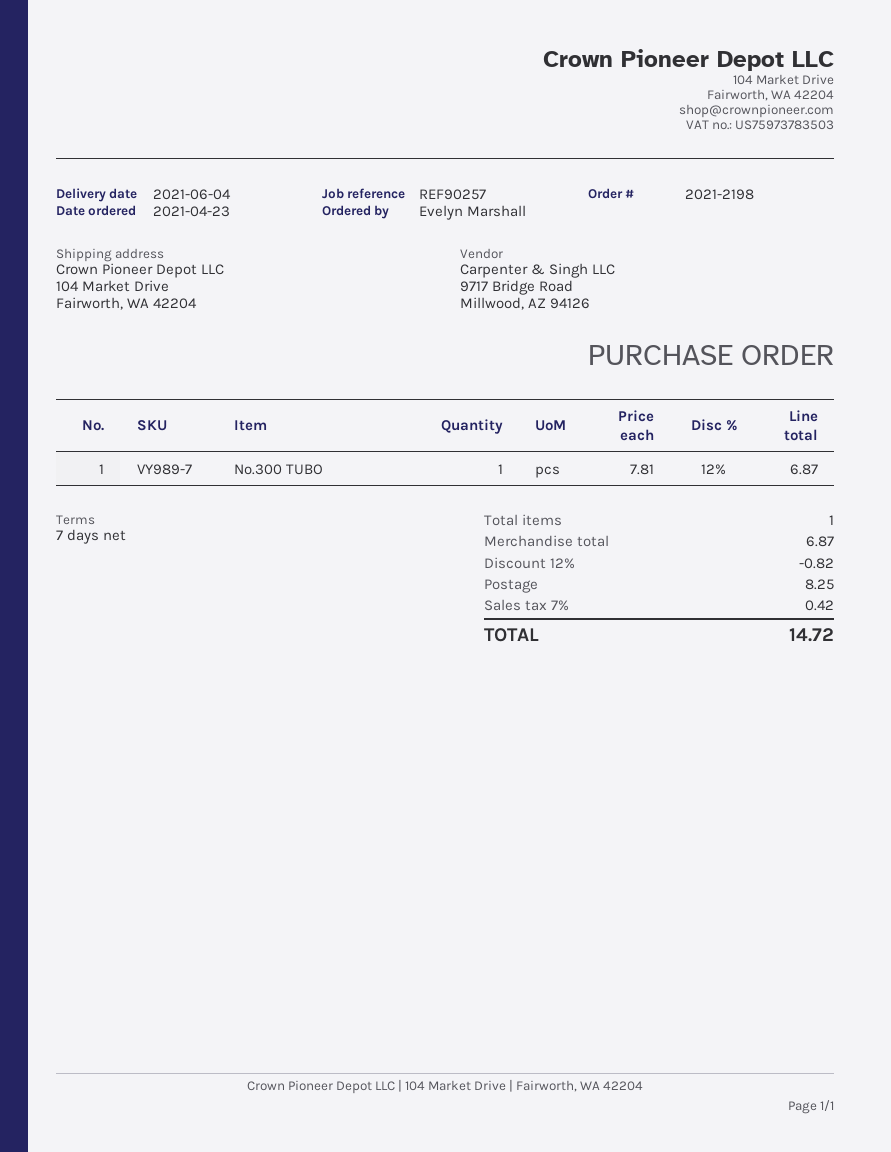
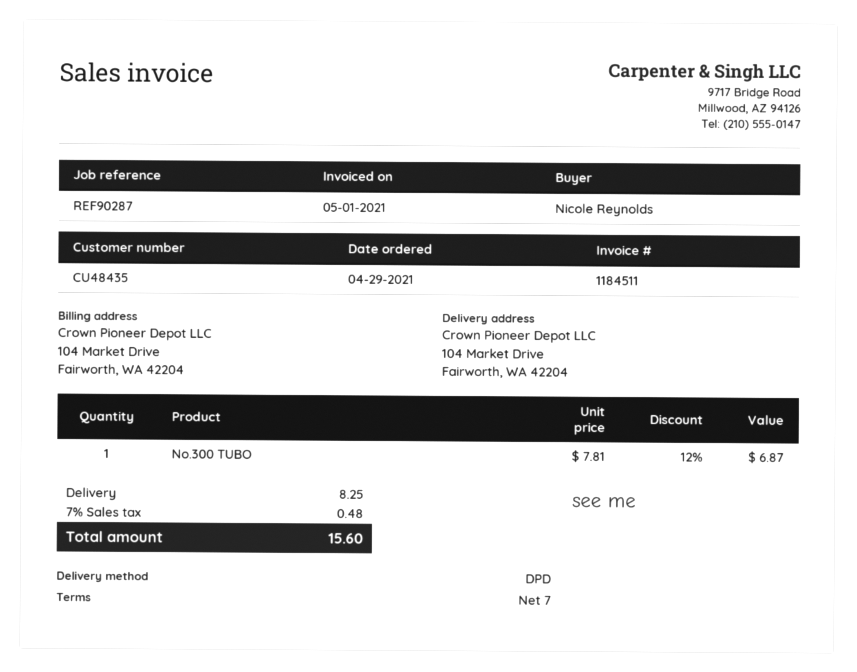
order date: 2021-04-23 -> 2021-04-29
reference: REF90257 -> REF90287
ordered by: Evelyn Marshall -> Nicole Reynolds
discount: 12% = 0.82 -> none
tax: 7% = 0.42 -> 7% = 0.48
total: 14.72 -> 15.60

